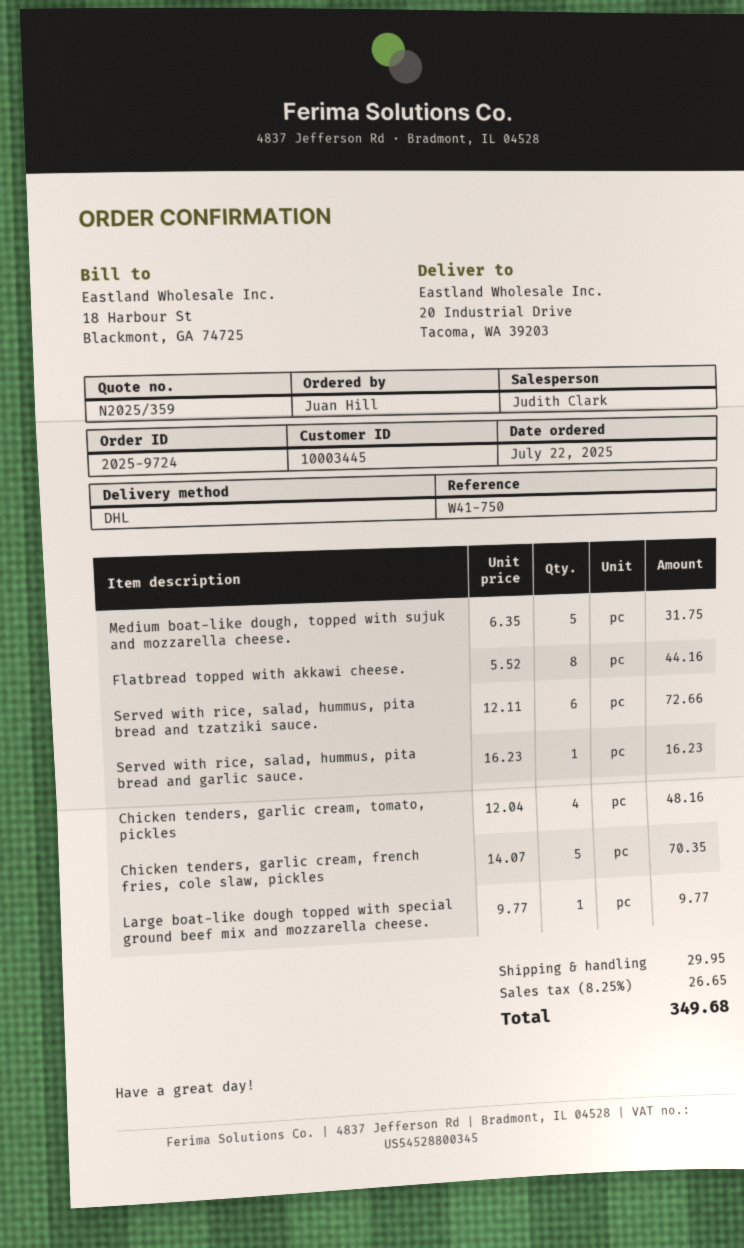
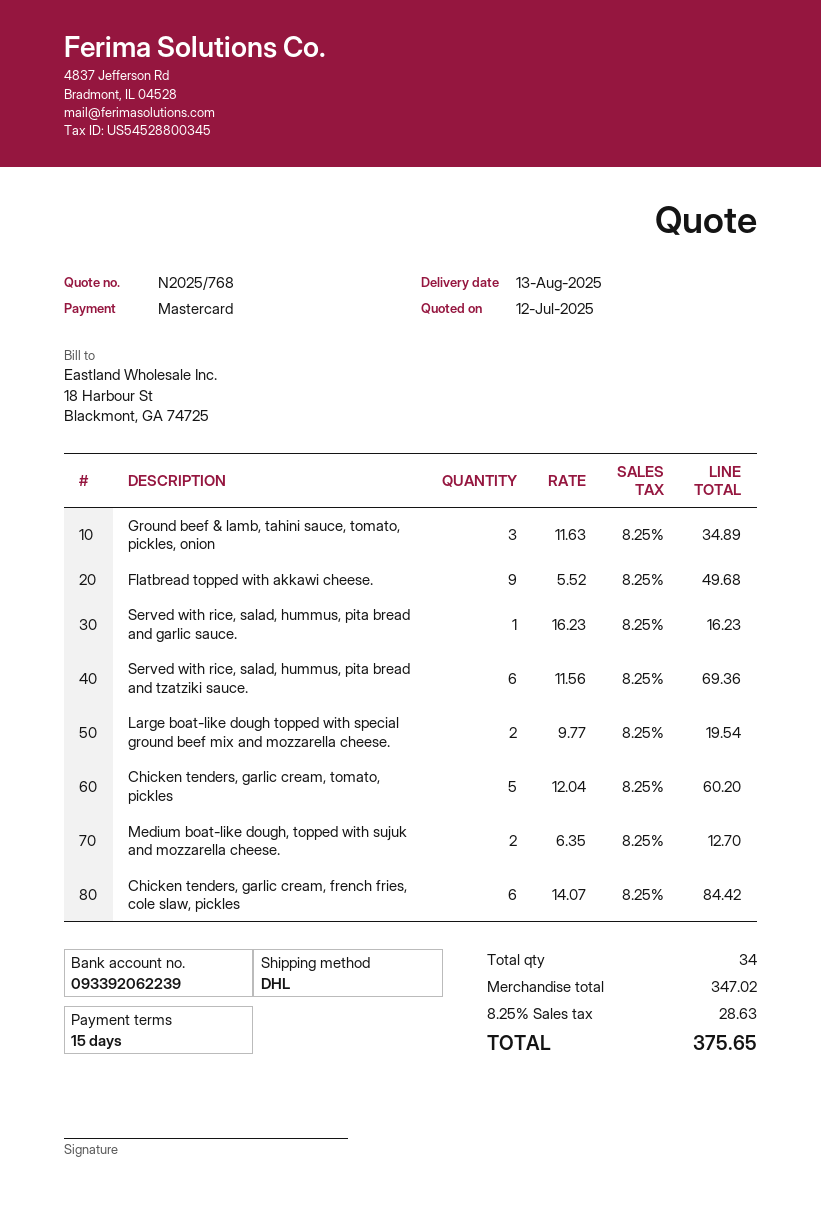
quote number: N2025/359 -> N2025/768
Medium boat-like dough, topped with sujuk and mozzarella cheese.: 5 x 6.35 = 31.75 -> 2 x 6.35 = 12.70
Flatbread topped with akkawi cheese.: 8 x 5.52 = 44.16 -> 9 x 5.52 = 49.68
Served with rice, salad, hummus, pita bread and tzatziki sauce.: 6 x 12.11 = 72.66 -> 6 x 11.56 = 69.36
Chicken tenders, garlic cream, tomato, pickles: 4 x 12.04 = 48.16 -> 5 x 12.04 = 60.20
Chicken tenders, garlic cream, french fries, cole slaw, pickles: 5 x 14.07 = 70.35 -> 6 x 14.07 = 84.42
Large boat-like dough topped with special ground beef mix and mozzarella cheese.: 1 x 9.77 = 9.77 -> 2 x 9.77 = 19.54
Ground beef & lamb, tahini sauce, tomato, pickles, onion: none -> 3 x 11.63 = 34.89
shipping: 29.95 -> none
tax: 8.25% = 26.65 -> 8.25% = 28.63
total: 349.68 -> 375.65

